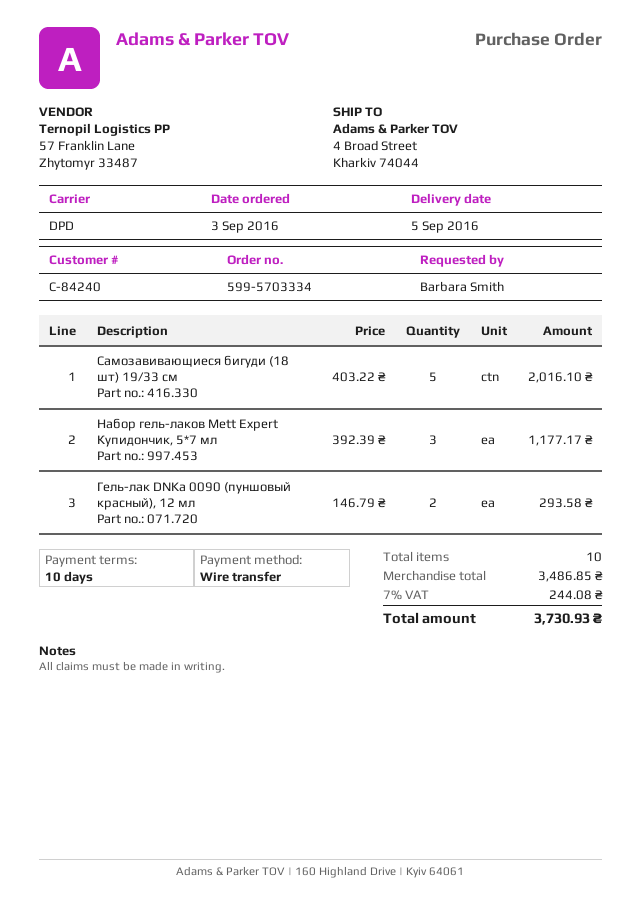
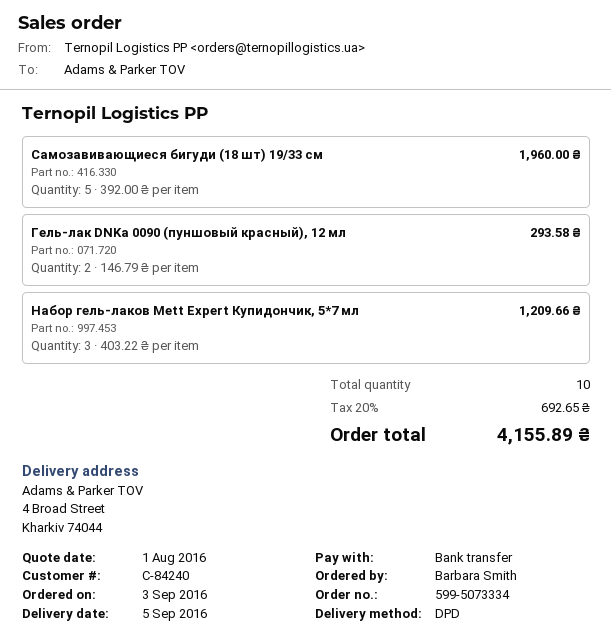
order number: 599-5703334 -> 599-5073334
Самозавивающиеся бигуди (18 шт) 19/33 см: 5 x 403.22 = 2016.10 -> 5 x 392.00 = 1960.00
Набор гель-лаков Mett Expert Купидончик, 5*7 мл: 3 x 392.39 = 1177.17 -> 3 x 403.22 = 1209.66
tax: 7% = 244.08 -> 20% = 692.65
total: 3730.93 -> 4155.89

